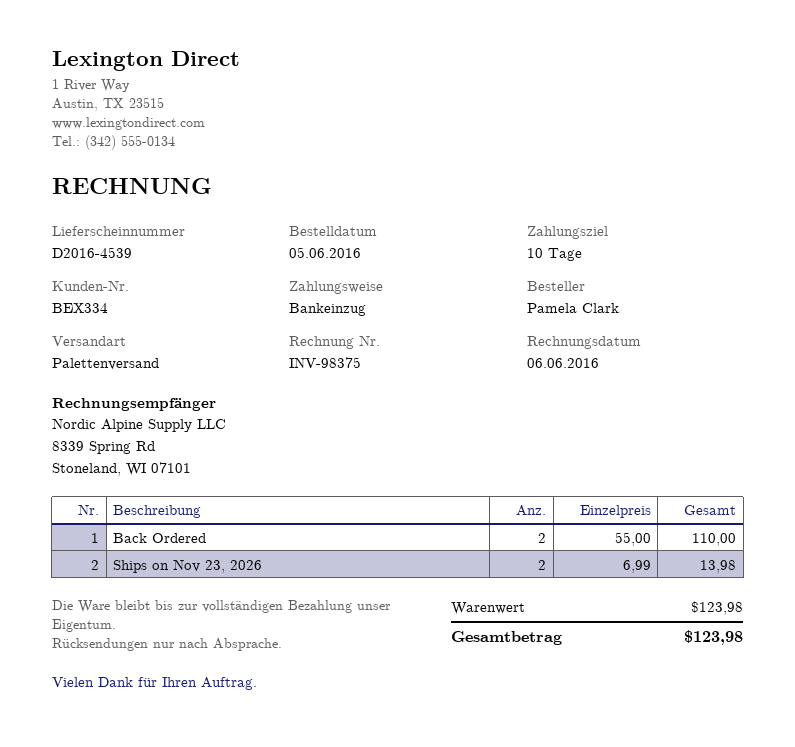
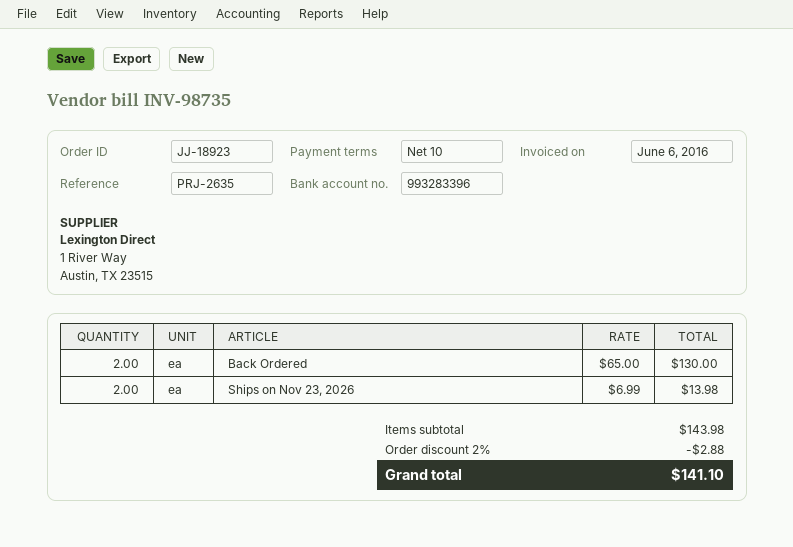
invoice number: INV-98375 -> INV-98735
Back Ordered: 2 x 55.00 = 110.00 -> 2 x 65.00 = 130.00
subtotal: 123.98 -> 143.98
discount: none -> 2% = 2.88
total: 123.98 -> 141.10

